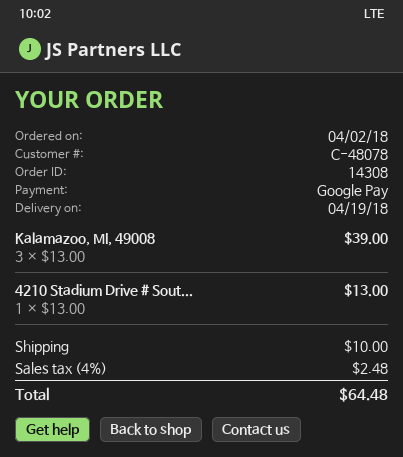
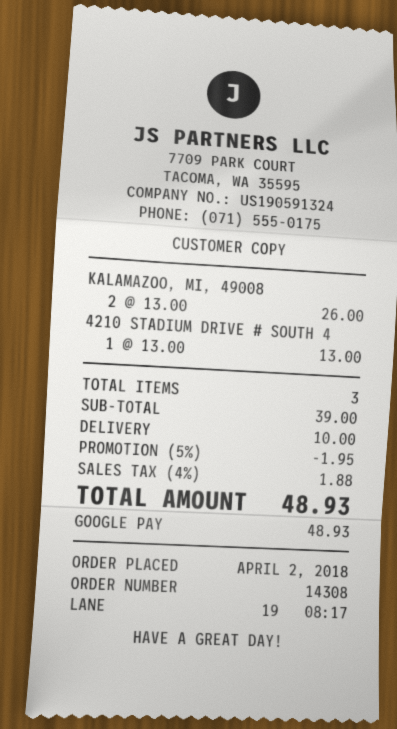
Kalamazoo, MI, 49008: 3 x 13.00 = 39.00 -> 2 x 13.00 = 26.00
discount: none -> 5% = 1.95
tax: 4% = 2.48 -> 4% = 1.88
total: 64.48 -> 48.93

